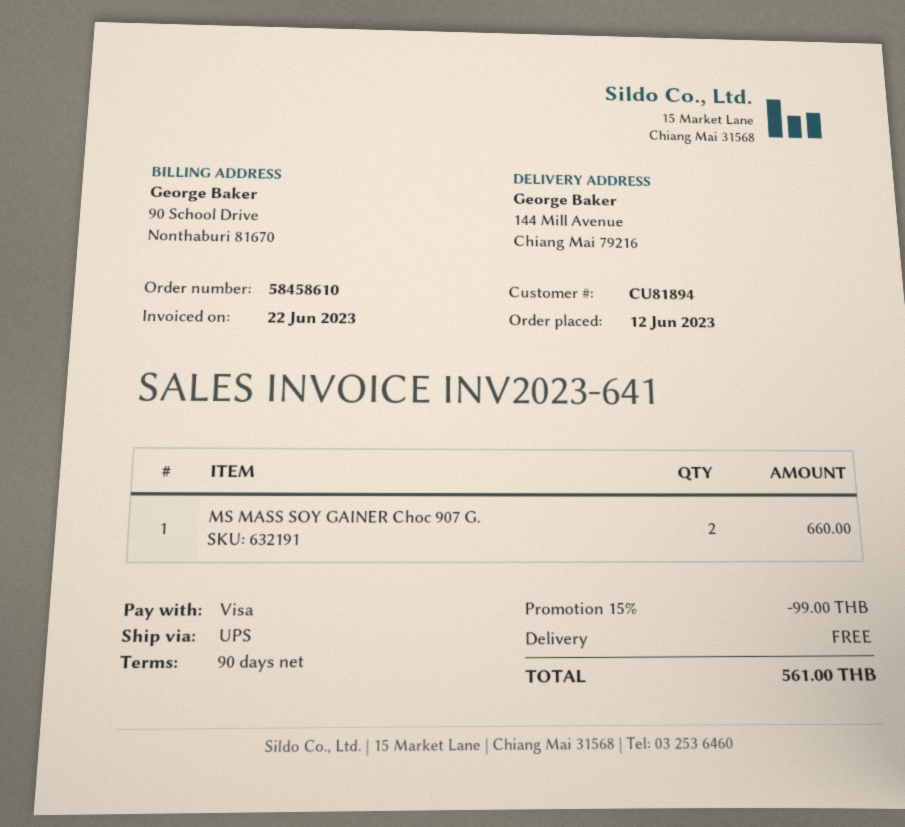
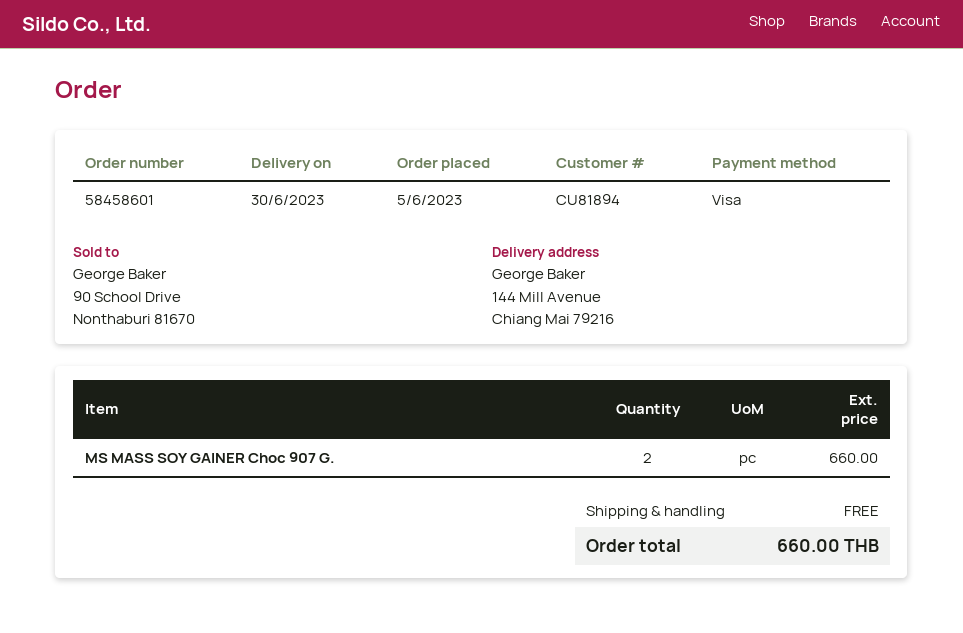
order number: 58458610 -> 58458601
order date: 2023-06-12 -> 2023-06-05
discount: 15% = 99.00 -> none
total: 561.00 -> 660.00

